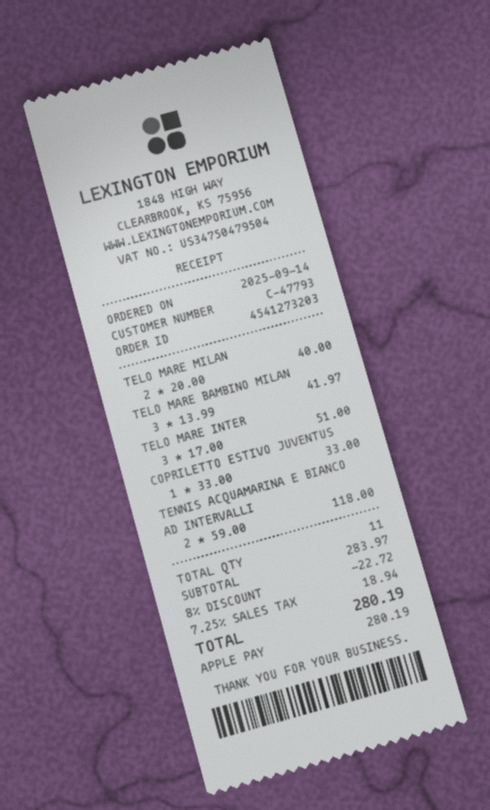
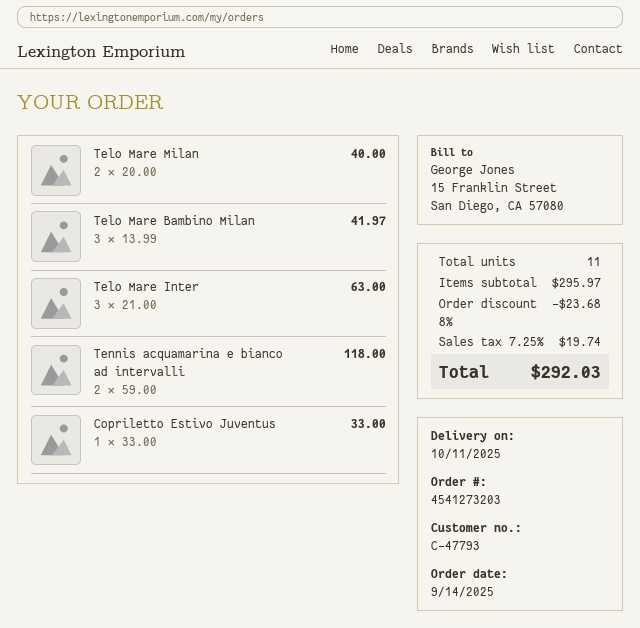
TELO MARE INTER: 3 x 17.00 = 51.00 -> 3 x 21.00 = 63.00
subtotal: 283.97 -> 295.97
discount: 8% = 22.72 -> 8% = 23.68
tax: 7.25% = 18.94 -> 7.25% = 19.74
total: 280.19 -> 292.03

